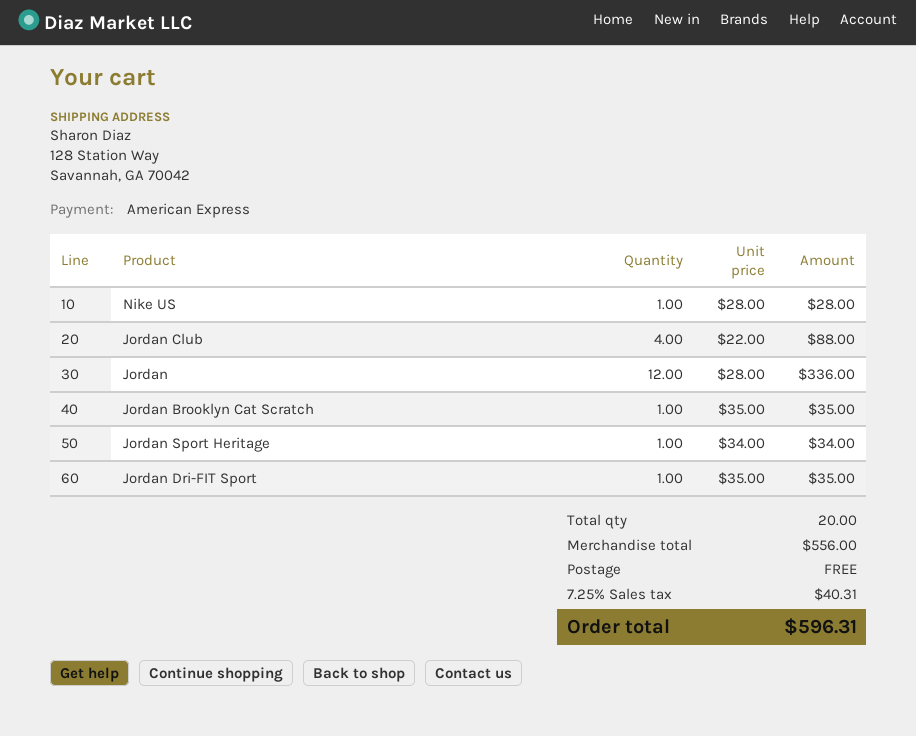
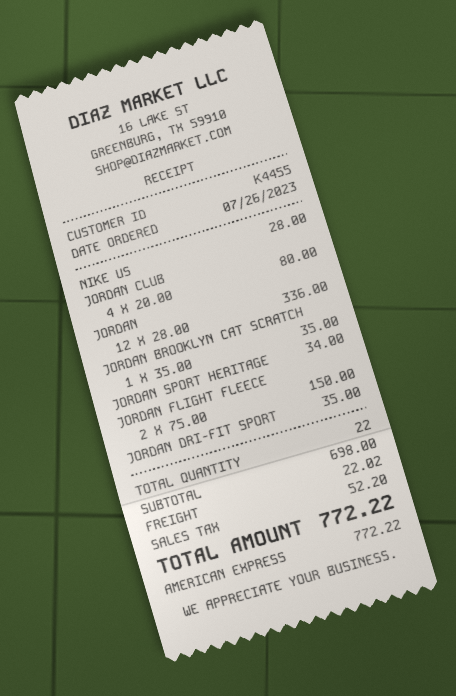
Jordan Club: 4 x 22.00 = 88.00 -> 4 x 20.00 = 80.00
JORDAN FLIGHT FLEECE: none -> 2 x 75.00 = 150.00
total quantity: 20 -> 22
subtotal: 556.00 -> 698.00
shipping: 0.00 -> 22.02
tax: 40.31 -> 52.20
total: 596.31 -> 772.22

